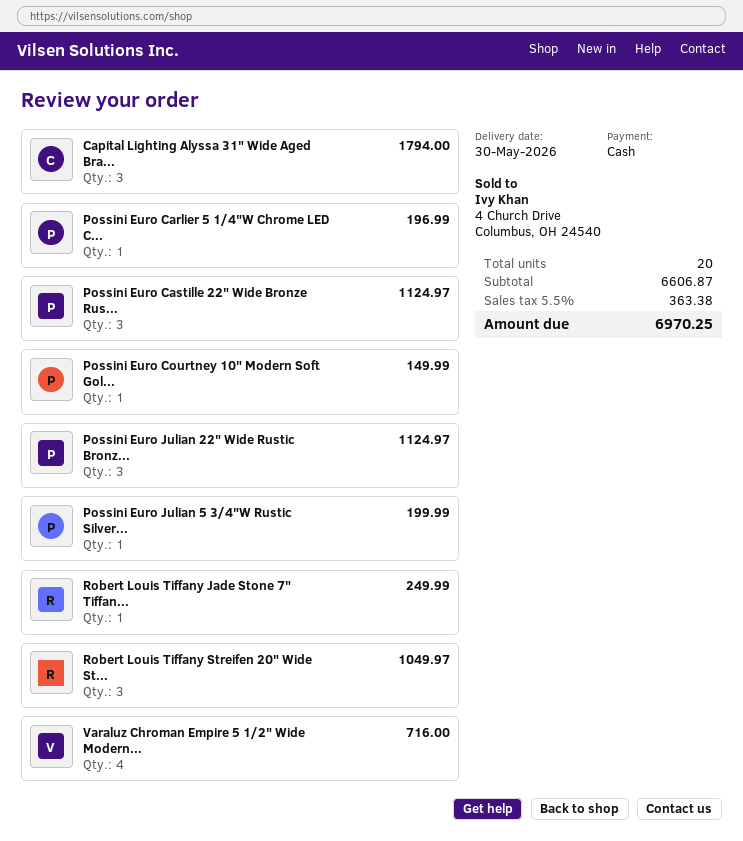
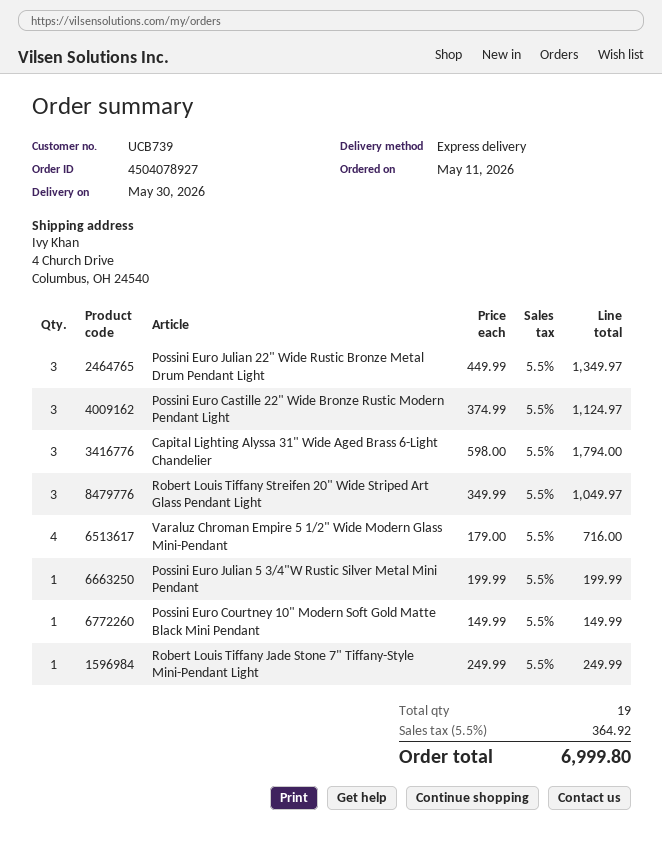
Possini Euro Carlier 5 1/4"W Chrome LED C...: 1 for 196.99 -> none
Possini Euro Julian 22" Wide Rustic Bronz...: 3 for 1124.97 -> 3 for 1349.97
total quantity: 20 -> 19
tax: 5.5% = 363.38 -> 5.5% = 364.92
total: 6970.25 -> 6999.80

